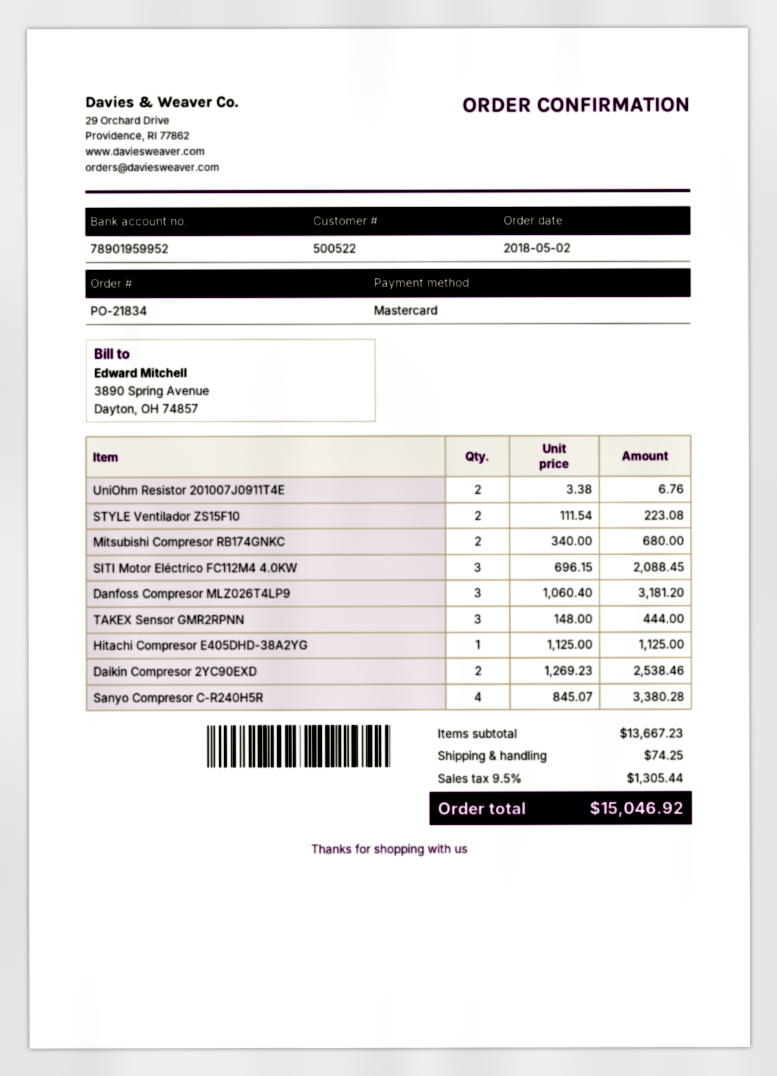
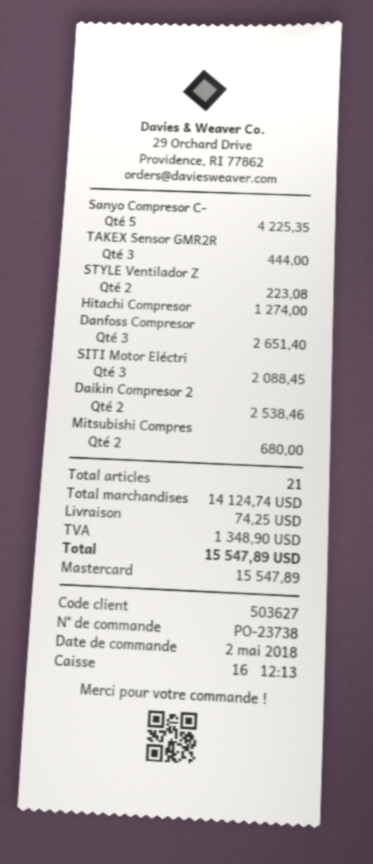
order number: PO-21834 -> PO-23738
customer number: 500522 -> 503627
UniOhm Resistor 201007J0911T4E: 2 for 6.76 -> none
Danfoss Compresor MLZ026T4LP9: 3 for 3181.20 -> 3 for 2651.40
Hitachi Compresor E405DHD-38A2YG: 1 for 1125.00 -> 1 for 1274.00
Sanyo Compresor C-R240H5R: 4 for 3380.28 -> 5 for 4225.35
subtotal: 13667.23 -> 14124.74
tax: 1305.44 -> 1348.90
total: 15046.92 -> 15547.89

